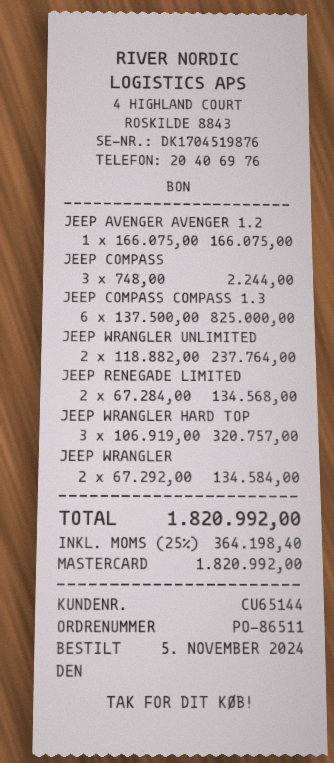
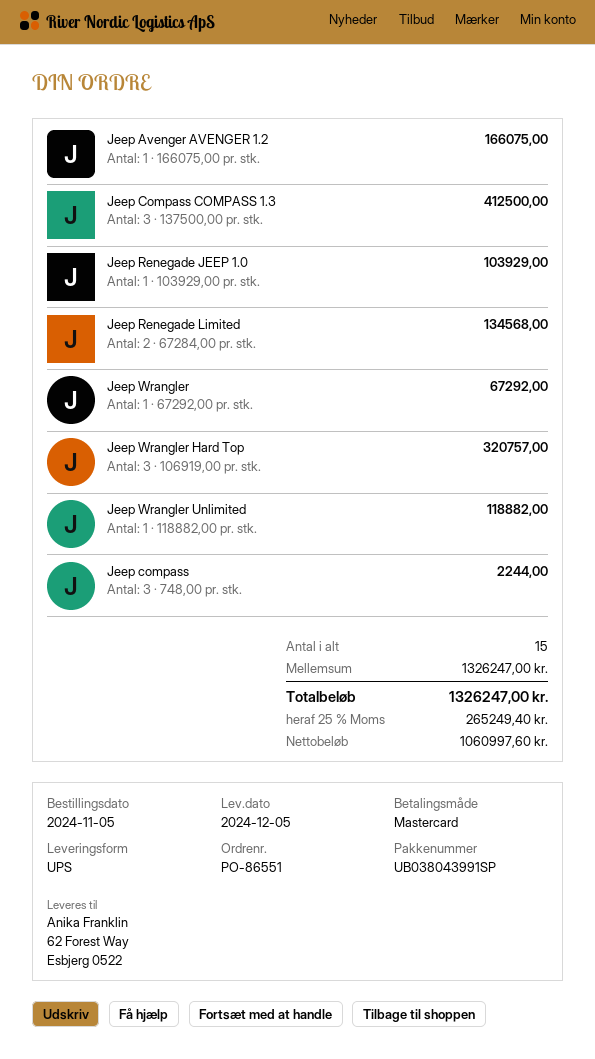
order number: PO-86511 -> PO-86551
JEEP COMPASS COMPASS 1.3: 6 x 137500.00 = 825000.00 -> 3 x 137500.00 = 412500.00
JEEP WRANGLER UNLIMITED: 2 x 118882.00 = 237764.00 -> 1 x 118882.00 = 118882.00
JEEP WRANGLER: 2 x 67292.00 = 134584.00 -> 1 x 67292.00 = 67292.00
Jeep Renegade JEEP 1.0: none -> 1 x 103929.00 = 103929.00
tax: 25% = 364198.40 -> 25% = 265249.40
total: 1820992.00 -> 1326247.00

